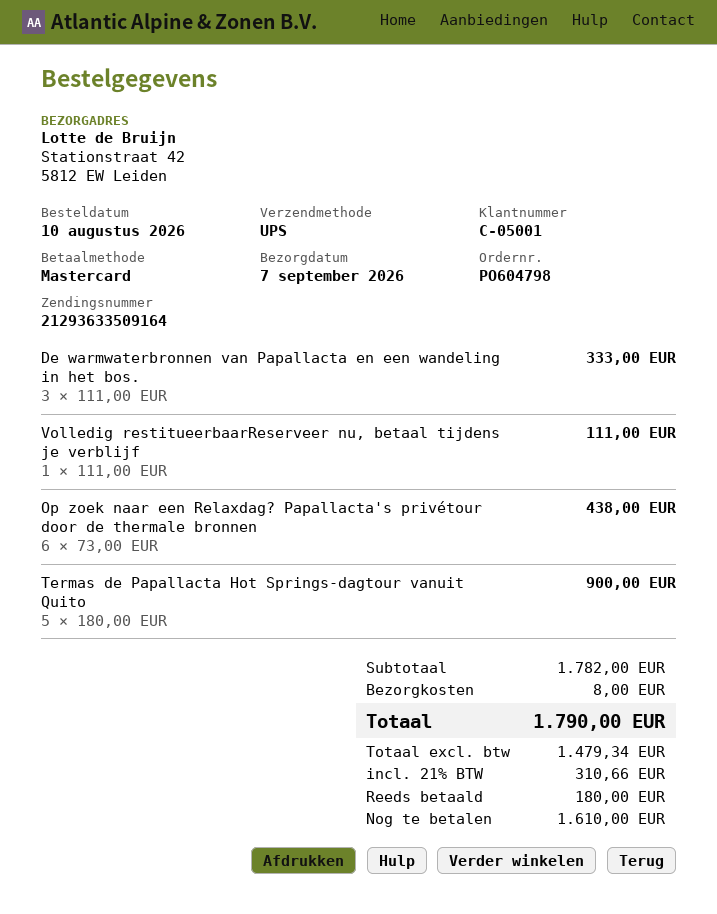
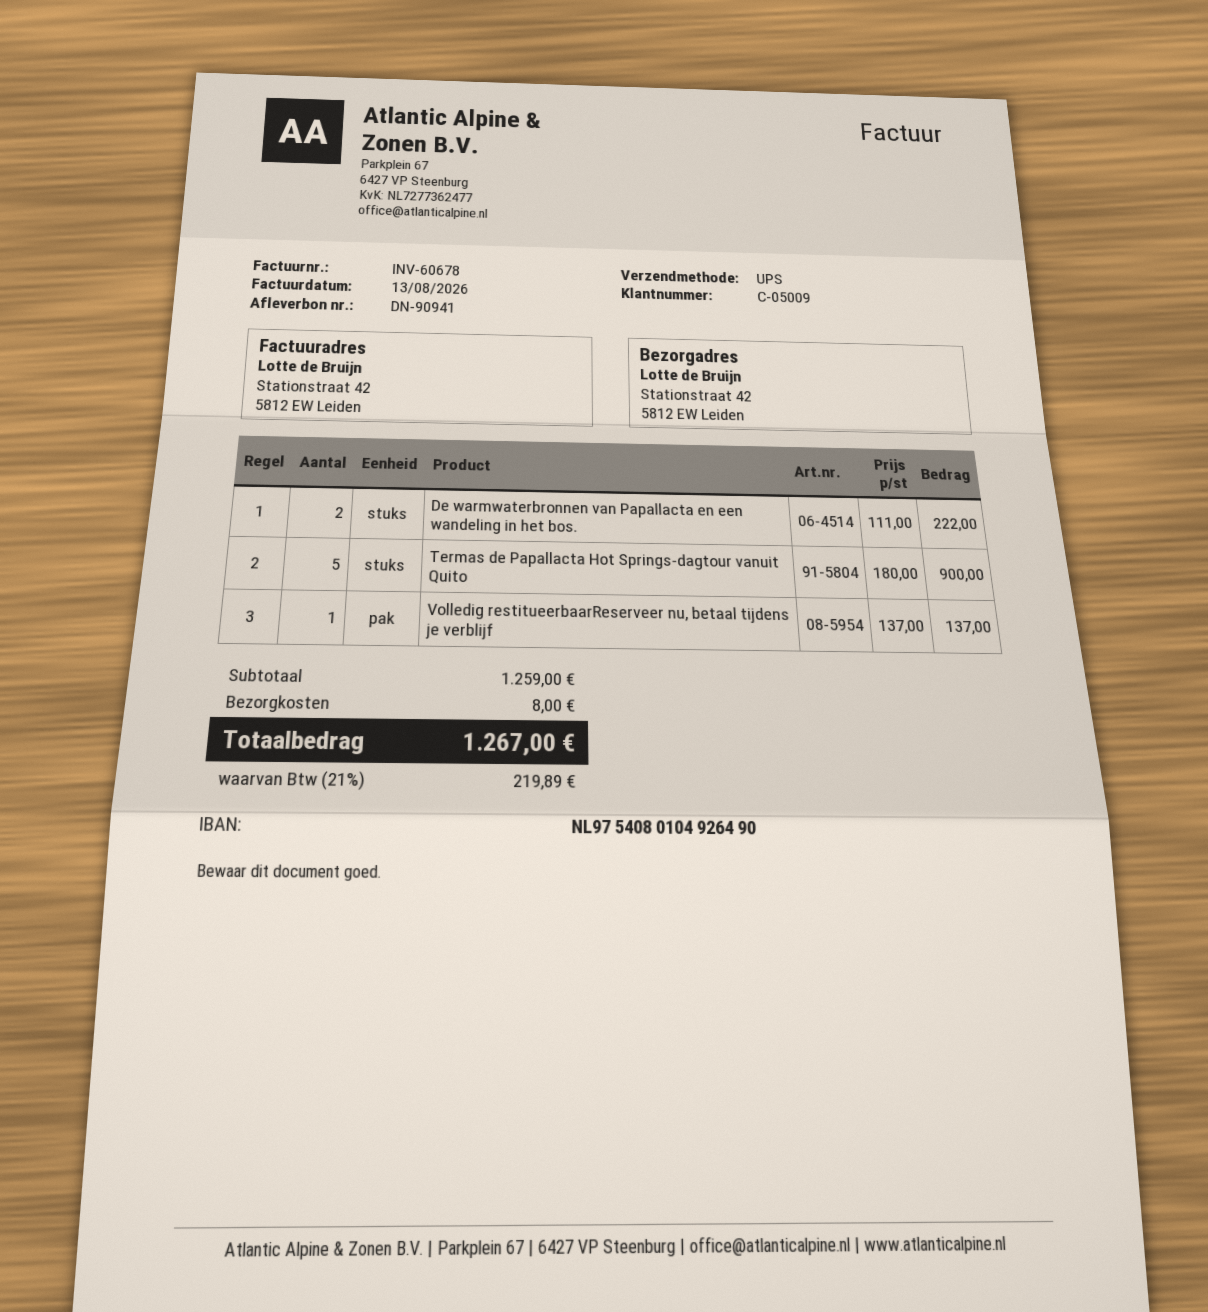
customer number: C-05001 -> C-05009
De warmwaterbronnen van Papallacta en een wandeling in het bos.: 3 x 111.00 = 333.00 -> 2 x 111.00 = 222.00
Volledig restitueerbaarReserveer nu, betaal tijdens je verblijf: 1 x 111.00 = 111.00 -> 1 x 137.00 = 137.00
Op zoek naar een Relaxdag? Papallacta's privétour door de thermale bronnen: 6 x 73.00 = 438.00 -> none
subtotal: 1782.00 -> 1259.00
tax: 21% = 310.66 -> 21% = 219.89
total: 1790.00 -> 1267.00

